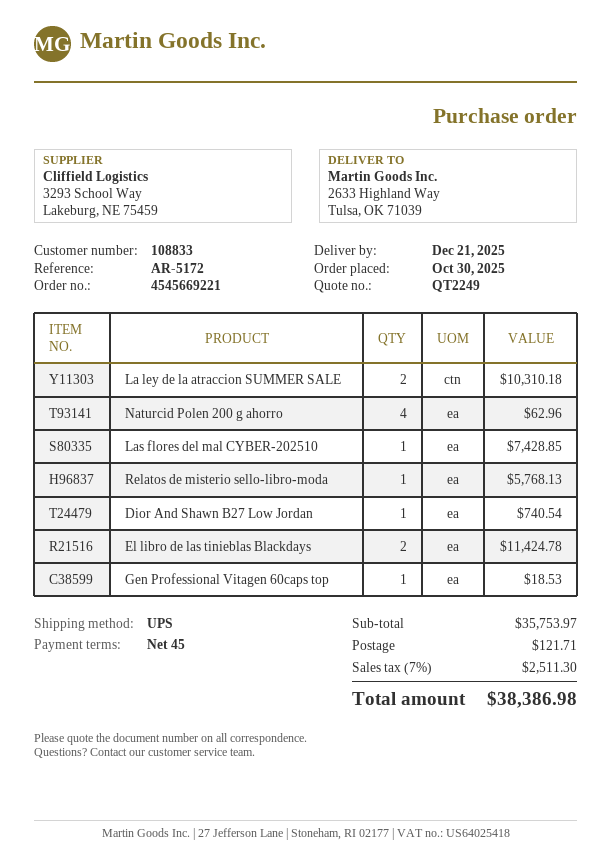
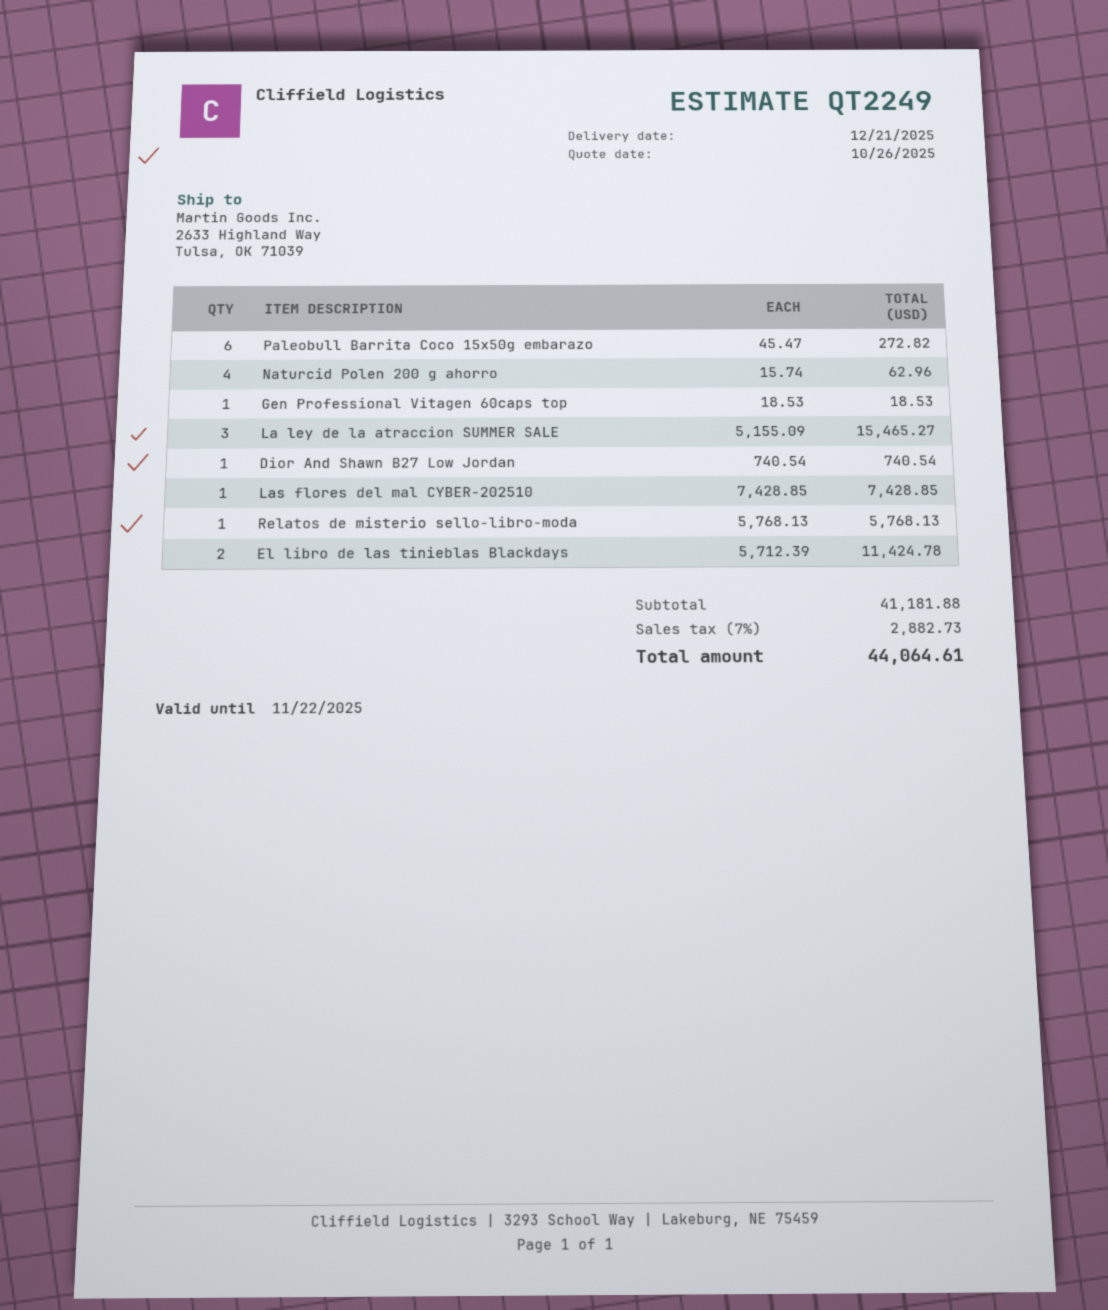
La ley de la atraccion SUMMER SALE: 2 for 10310.18 -> 3 for 15465.27
Paleobull Barrita Coco 15x50g embarazo: none -> 6 for 272.82
subtotal: 35753.97 -> 41181.88
shipping: 121.71 -> none
tax: 7% = 2511.30 -> 7% = 2882.73
total: 38386.98 -> 44064.61

